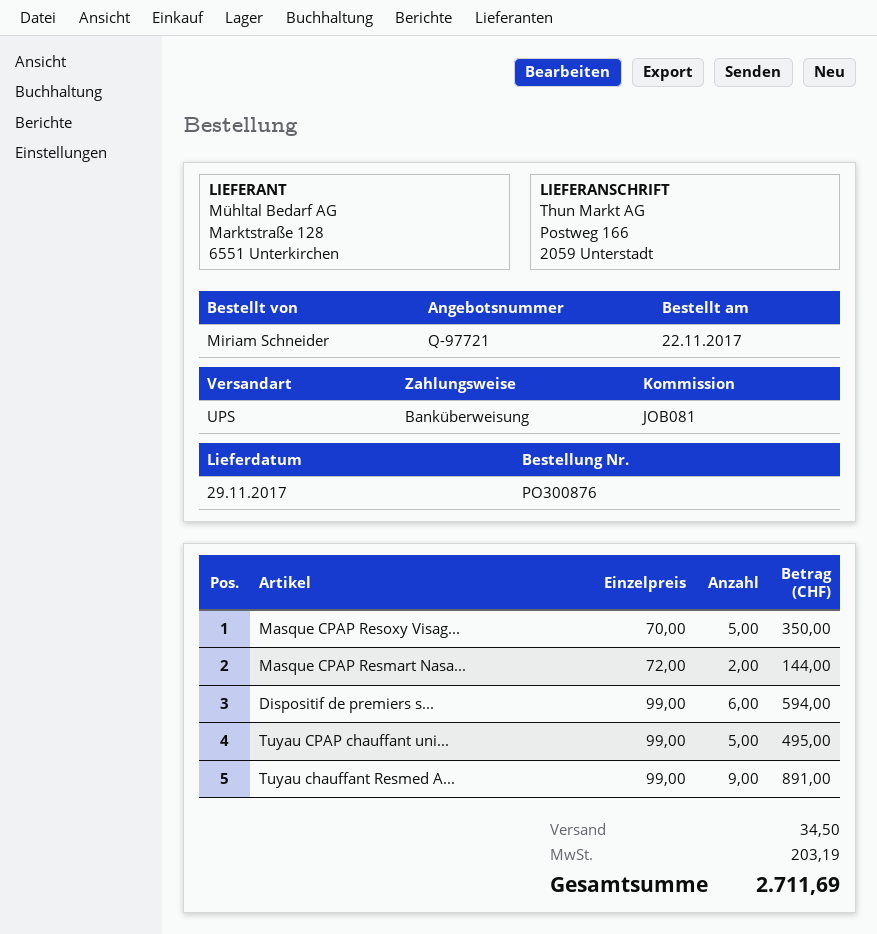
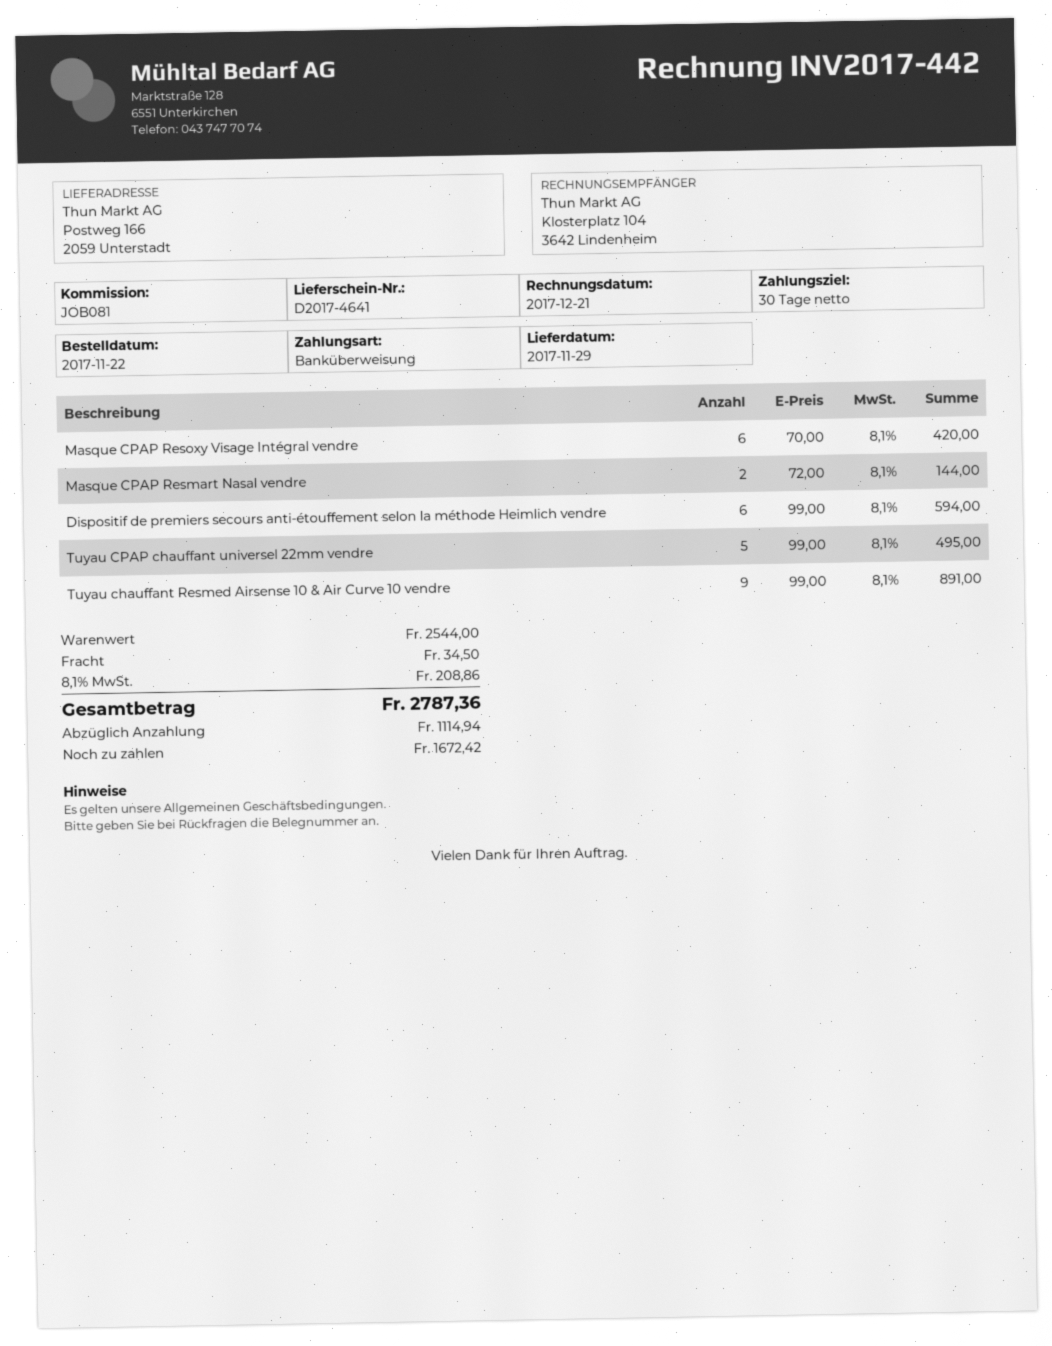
Masque CPAP Resoxy Visag...: 5 x 70.00 = 350.00 -> 6 x 70.00 = 420.00
tax: 203.19 -> 208.86
total: 2711.69 -> 2787.36

